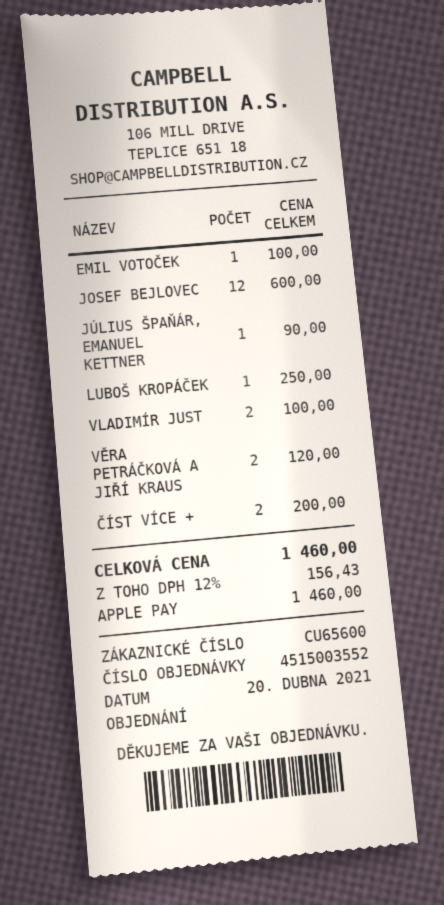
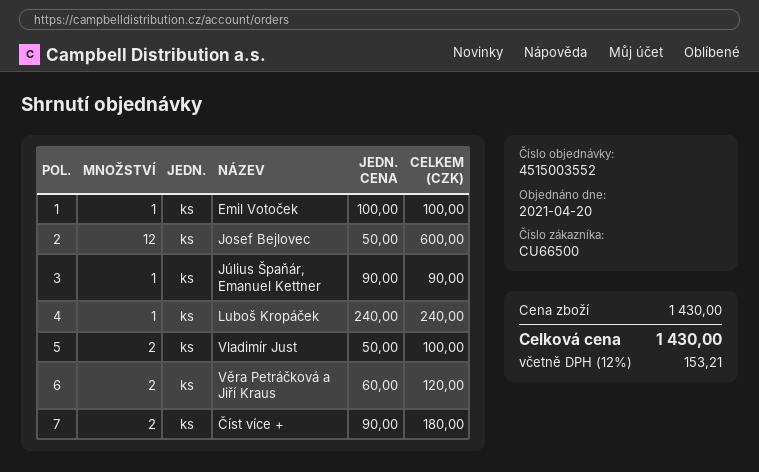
customer number: CU65600 -> CU66500
LUBOŠ KROPÁČEK: 1 for 250.00 -> 1 for 240.00
ČÍST VÍCE +: 2 for 200.00 -> 2 for 180.00
tax: 12% = 156.43 -> 12% = 153.21
total: 1460.00 -> 1430.00

